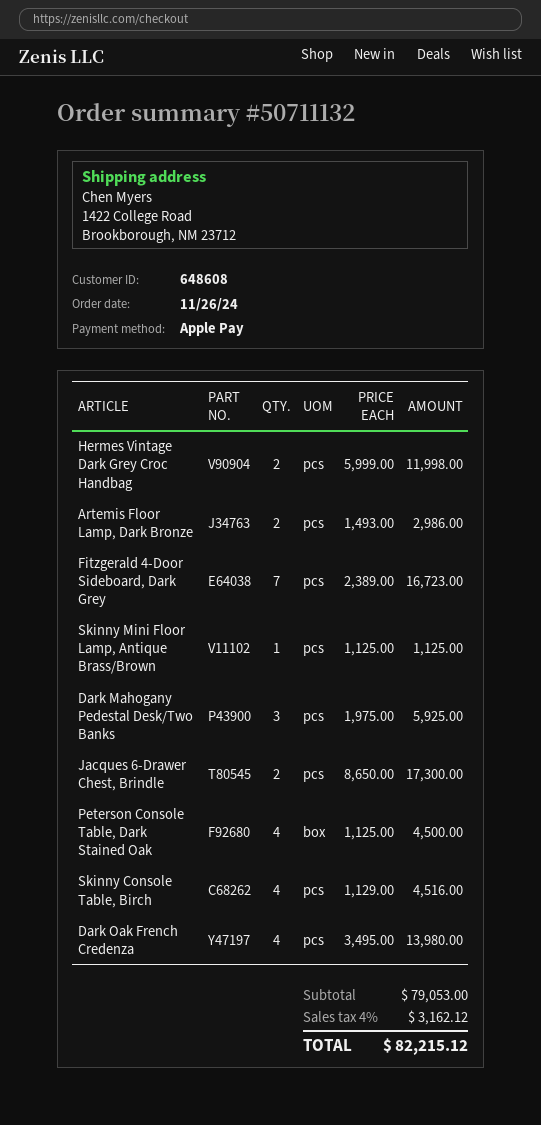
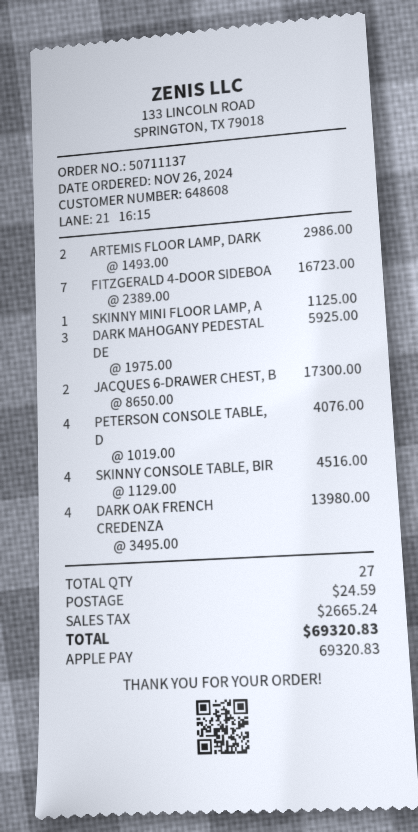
order number: 50711132 -> 50711137
Hermes Vintage Dark Grey Croc Handbag: 2 x 5999.00 = 11998.00 -> none
Peterson Console Table, Dark Stained Oak: 4 x 1125.00 = 4500.00 -> 4 x 1019.00 = 4076.00
shipping: none -> 24.59
tax: 3162.12 -> 2665.24
total: 82215.12 -> 69320.83

